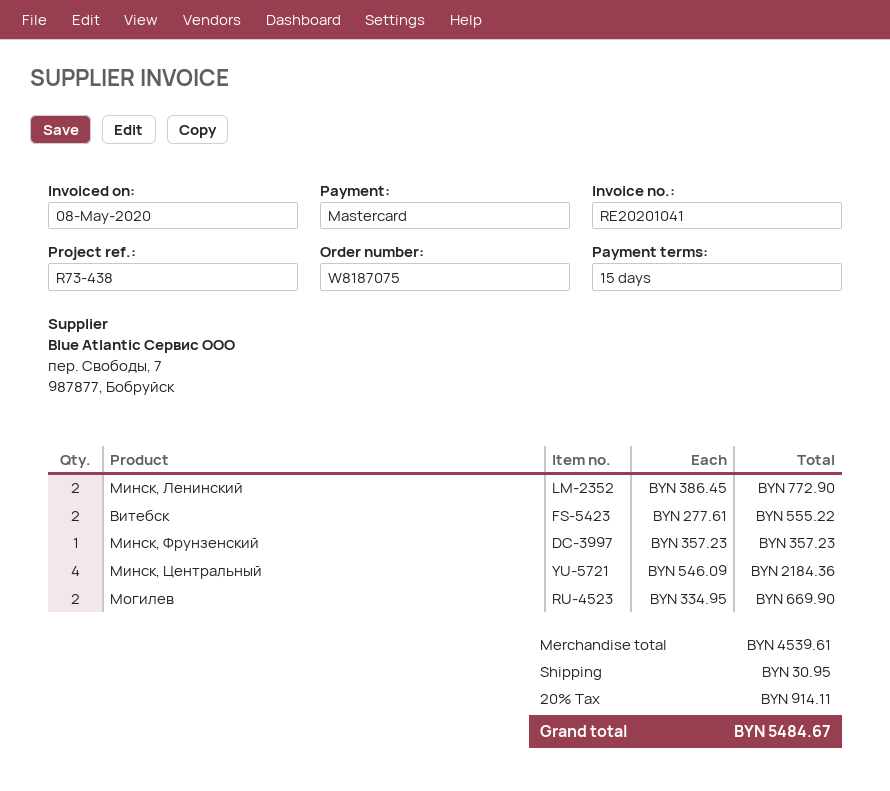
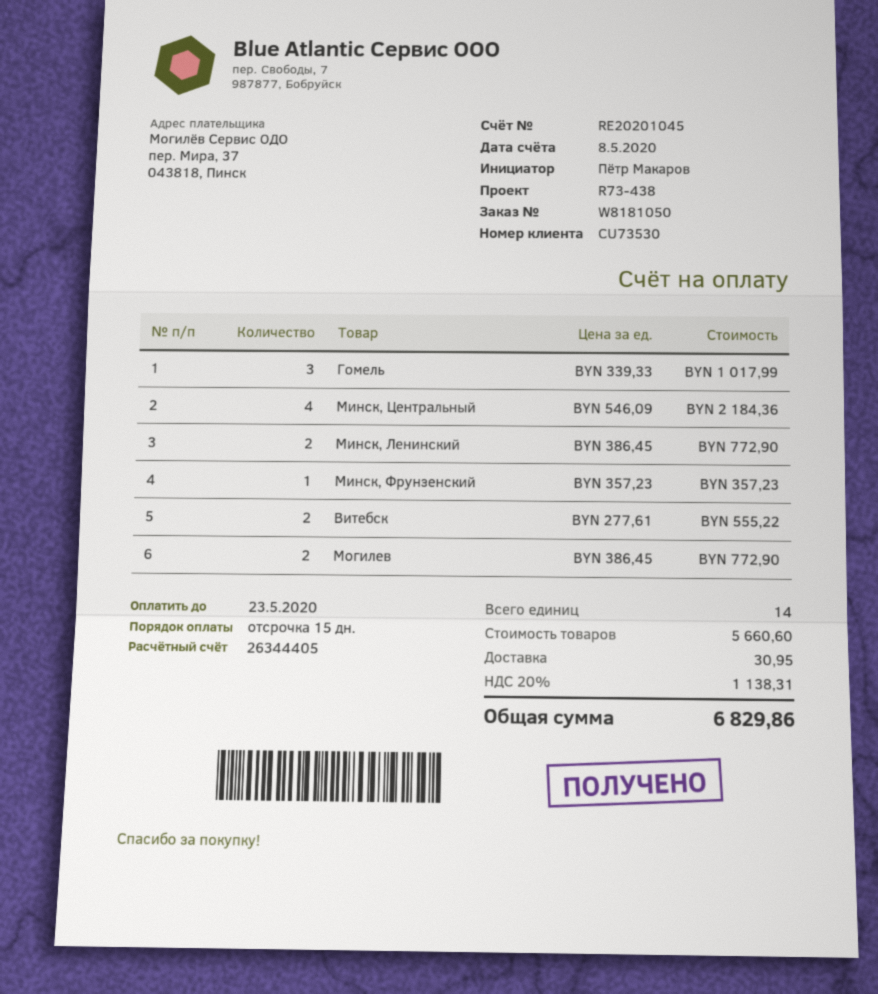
order number: W8187075 -> W8181050
invoice number: RE20201041 -> RE20201045
Могилев: 2 x 334.95 = 669.90 -> 2 x 386.45 = 772.90
Гомель: none -> 3 x 339.33 = 1017.99
subtotal: 4539.61 -> 5660.60
tax: 20% = 914.11 -> 20% = 1138.31
total: 5484.67 -> 6829.86

